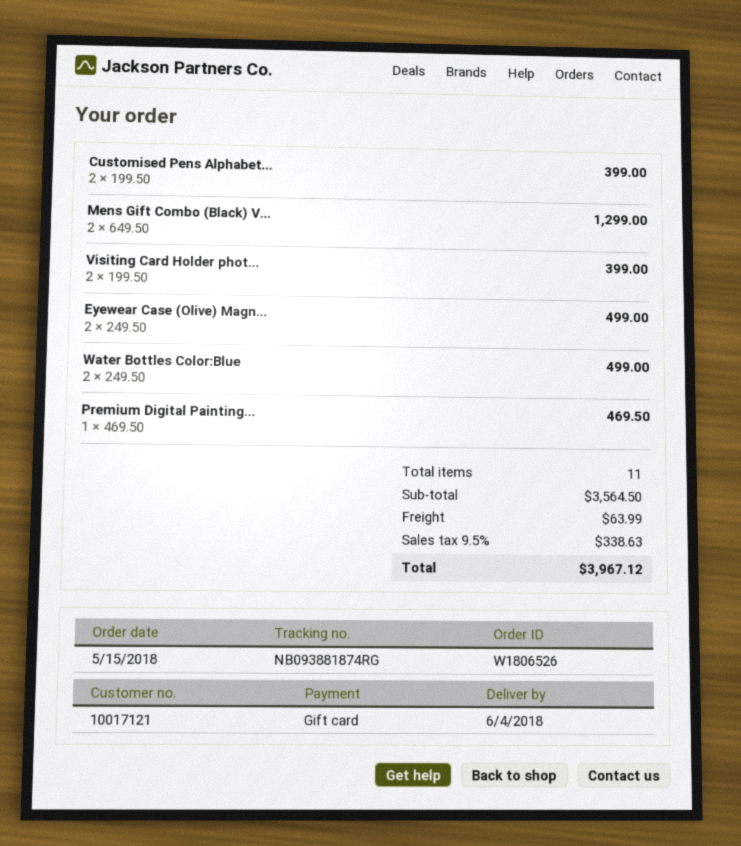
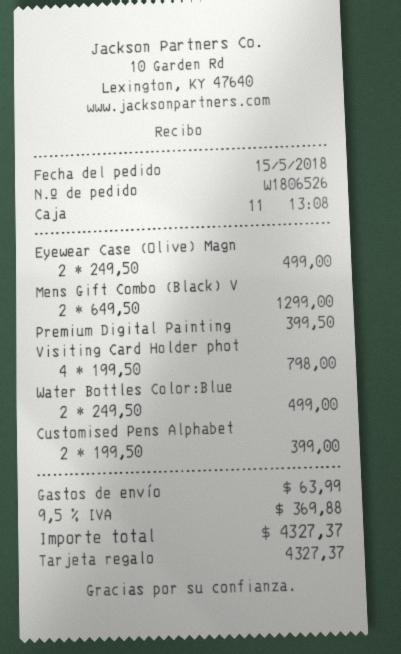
Visiting Card Holder phot...: 2 x 199.50 = 399.00 -> 4 x 199.50 = 798.00
Premium Digital Painting...: 1 x 469.50 = 469.50 -> 1 x 399.50 = 399.50
tax: 9.5% = 338.63 -> 9.5% = 369.88
total: 3967.12 -> 4327.37

